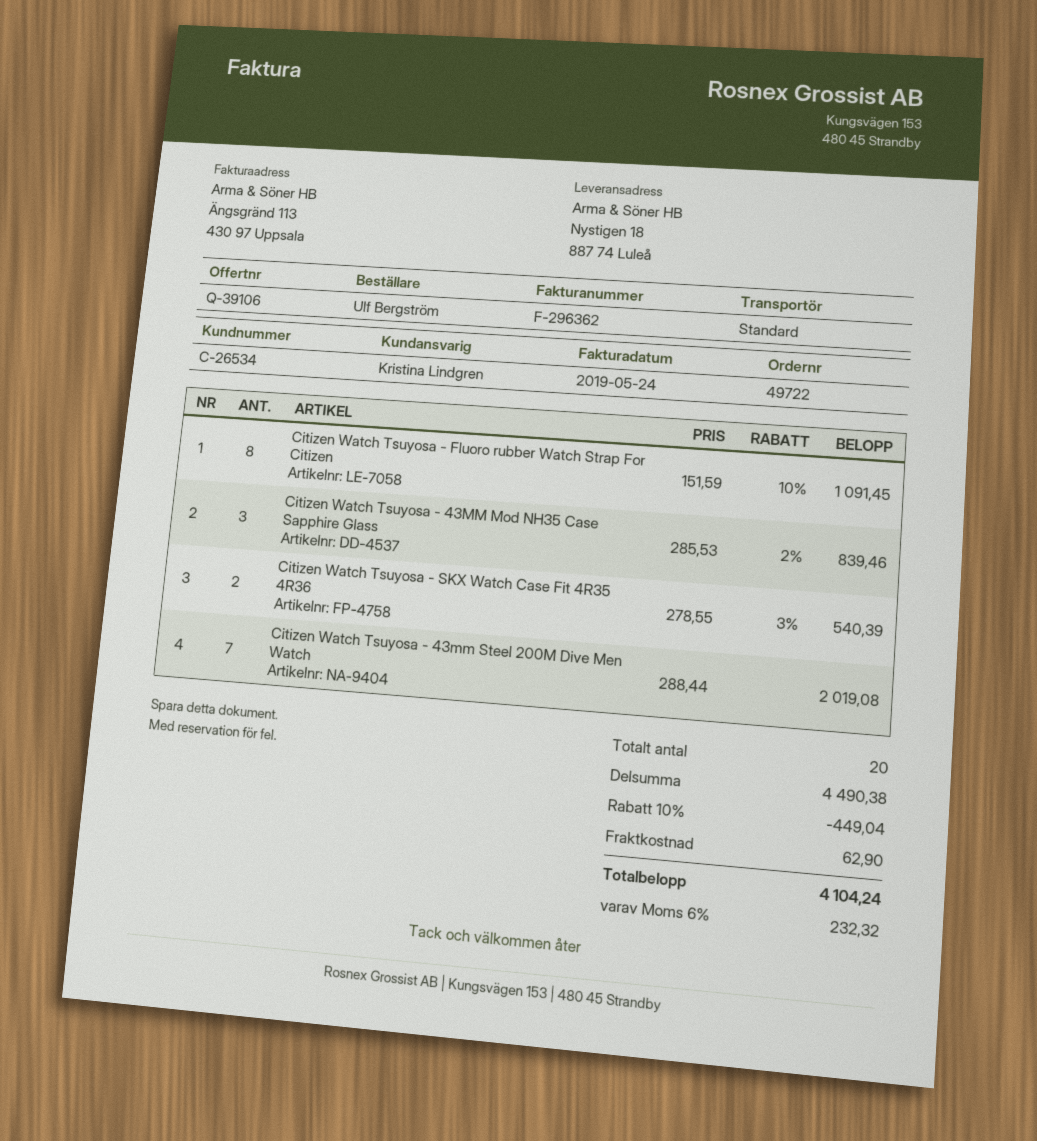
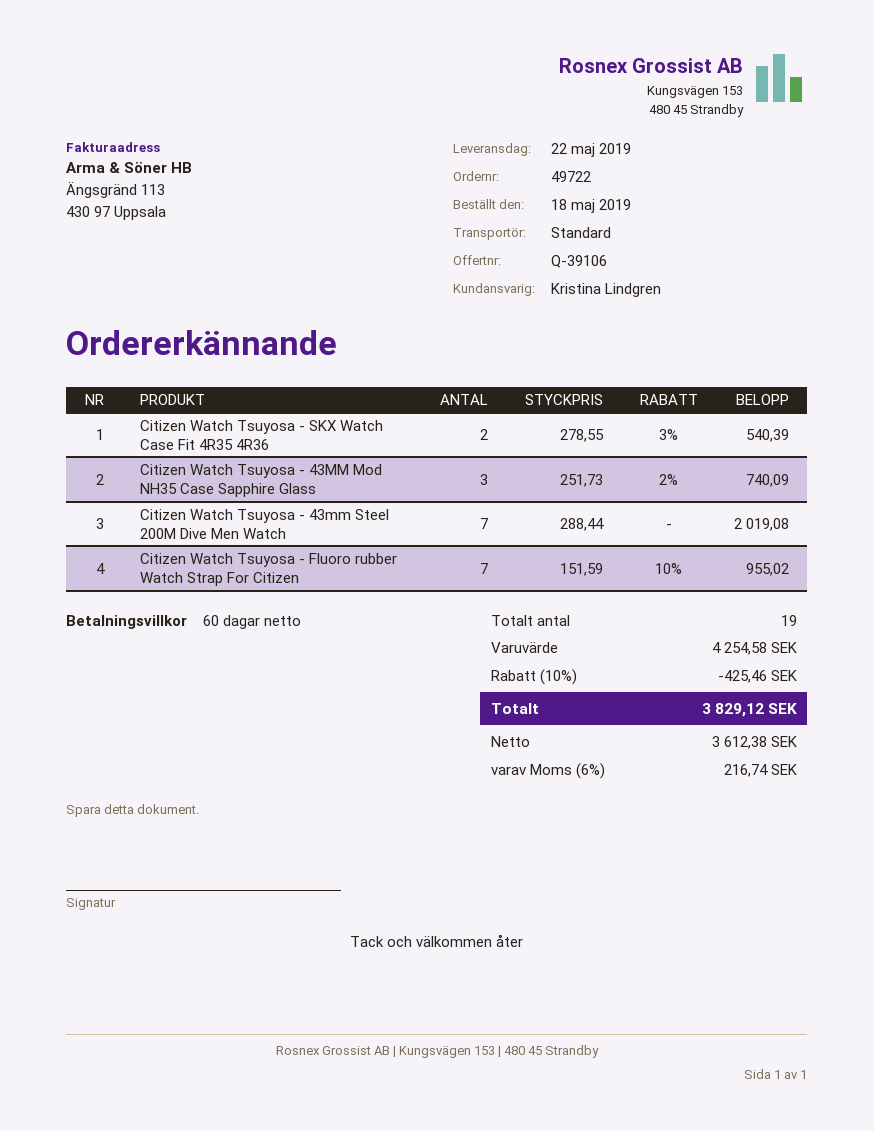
Citizen Watch Tsuyosa - Fluoro rubber Watch Strap For Citizen: 8 x 151.59 - 10% = 1091.45 -> 7 x 151.59 - 10% = 955.02
Citizen Watch Tsuyosa - 43MM Mod NH35 Case Sapphire Glass: 3 x 285.53 - 2% = 839.46 -> 3 x 251.73 - 2% = 740.09
total quantity: 20 -> 19
subtotal: 4490.38 -> 4254.58
discount: 10% = 449.04 -> 10% = 425.46
shipping: 62.90 -> none
tax: 6% = 232.32 -> 6% = 216.74
total: 4104.24 -> 3829.12

